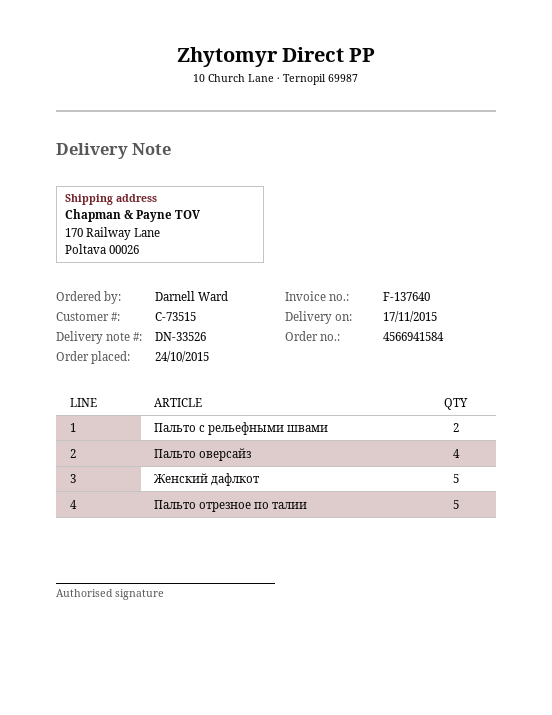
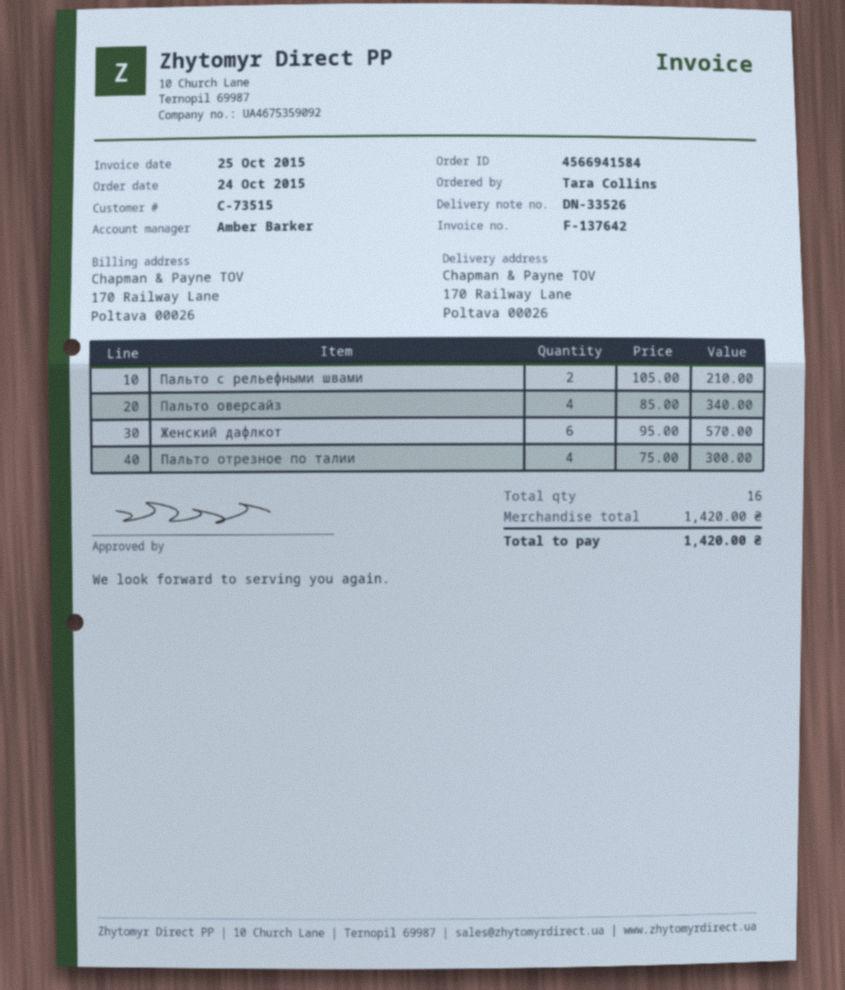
invoice number: F-137640 -> F-137642
ordered by: Darnell Ward -> Tara Collins
Женский дафлкот: 5 -> 6
Пальто отрезное по талии: 5 -> 4

